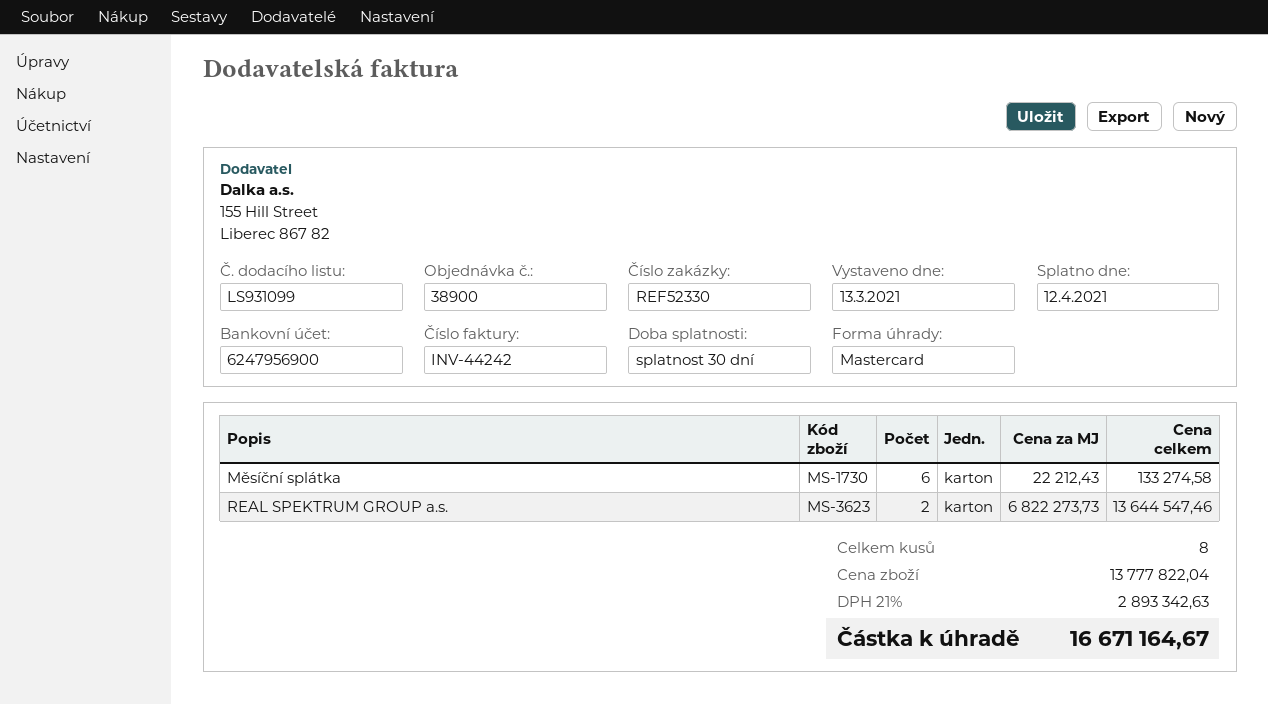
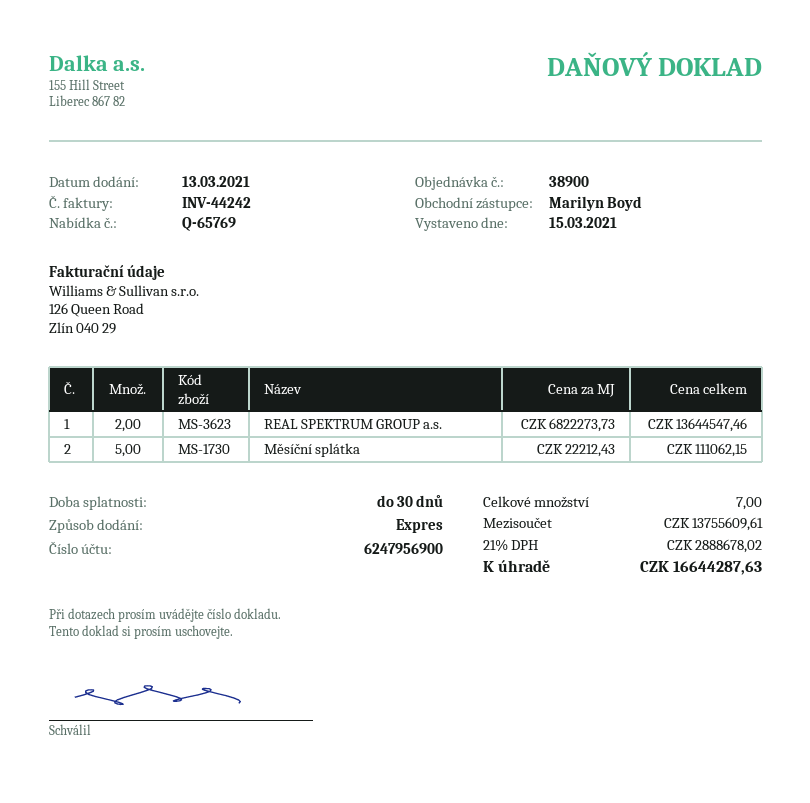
invoice date: 2021-03-13 -> 2021-03-15
Měsíční splátka: 6 x 22212.43 = 133274.58 -> 5 x 22212.43 = 111062.15
total quantity: 8 -> 7
subtotal: 13777822.04 -> 13755609.61
tax: 21% = 2893342.63 -> 21% = 2888678.02
total: 16671164.67 -> 16644287.63

